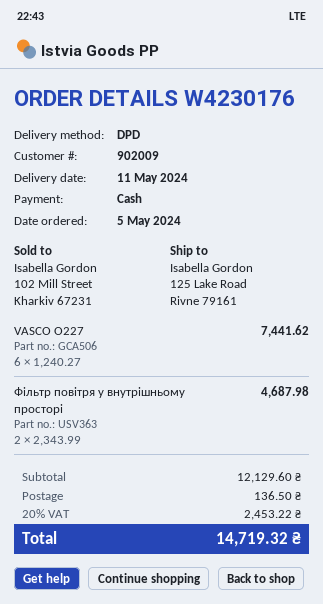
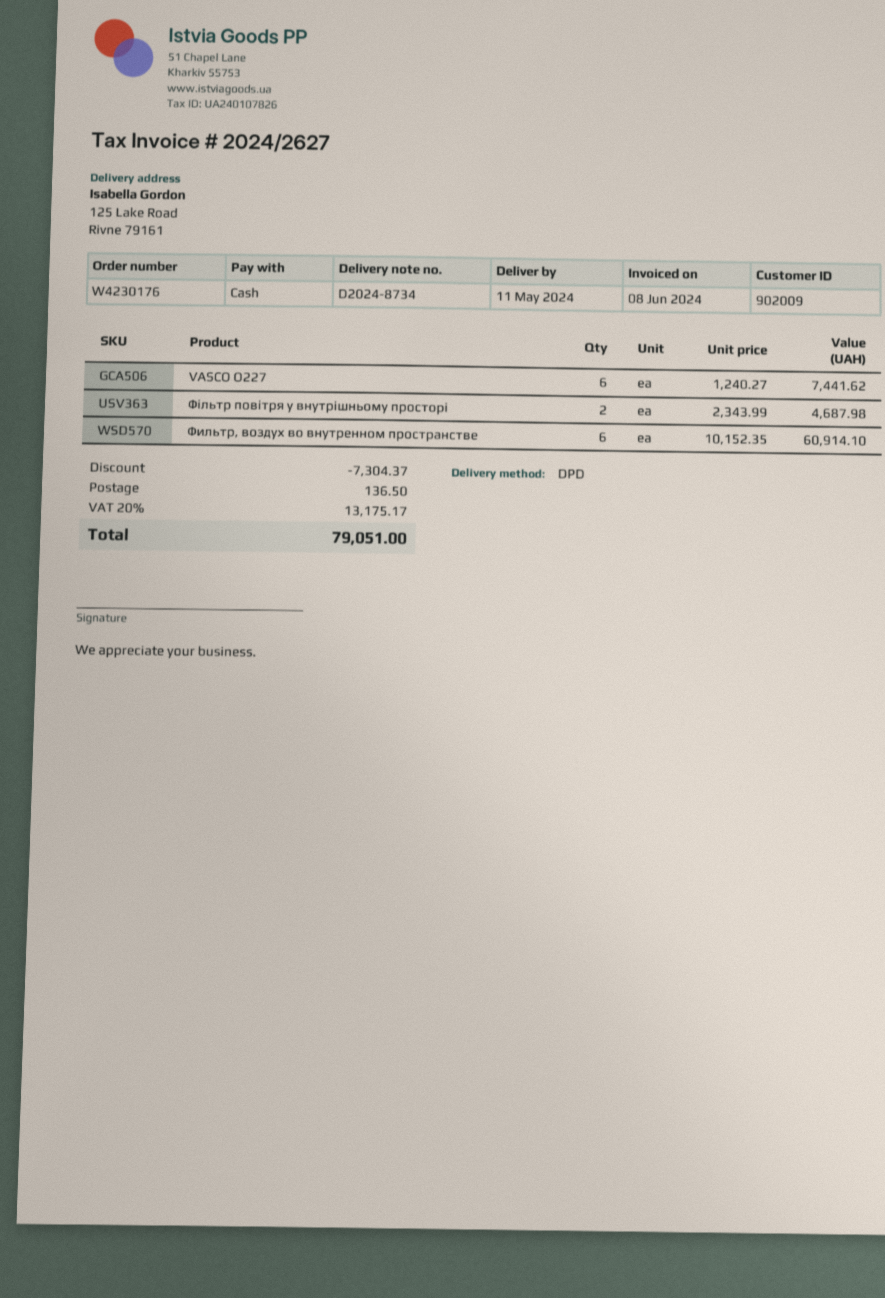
Фильтр, воздух во внутренном пространстве: none -> 6 x 10152.35 = 60914.10
discount: none -> 7304.37
tax: 20% = 2453.22 -> 20% = 13175.17
total: 14719.32 -> 79051.00

